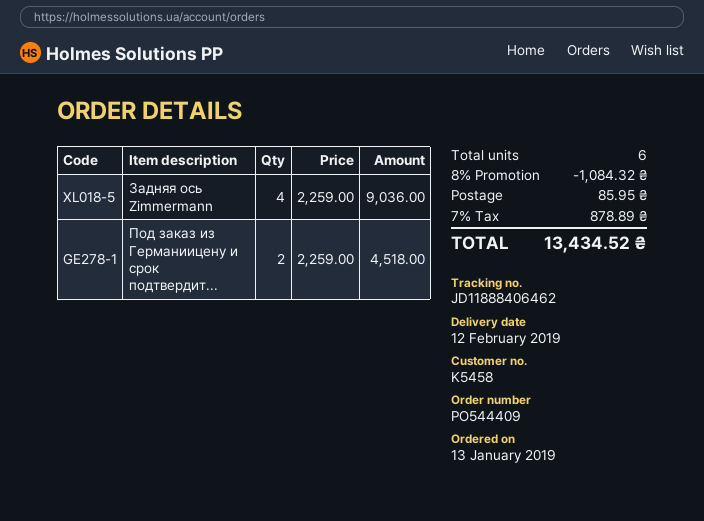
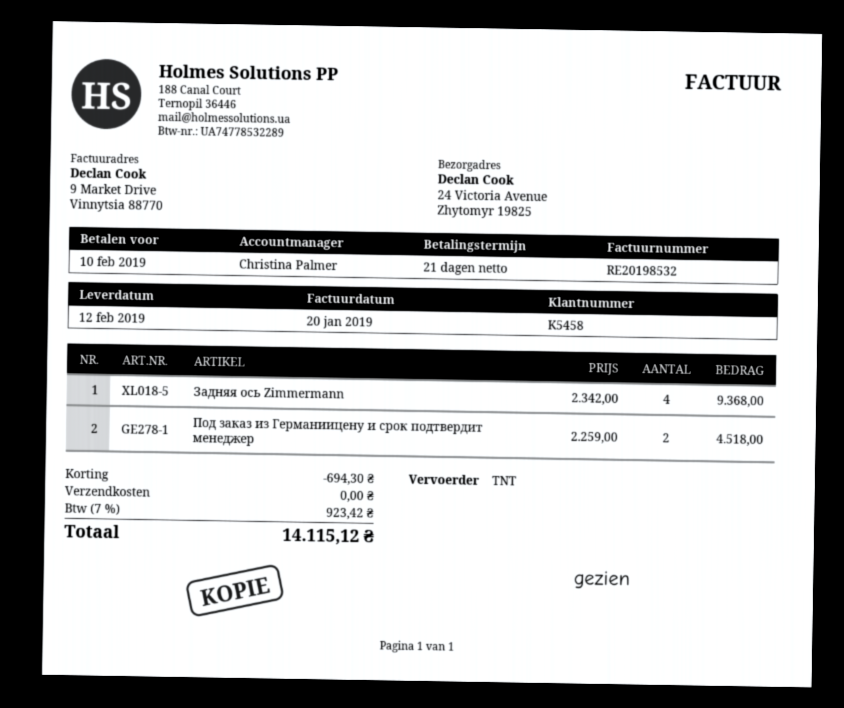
Задняя ось Zimmermann: 4 x 2259.00 = 9036.00 -> 4 x 2342.00 = 9368.00
discount: 1084.32 -> 694.30
shipping: 85.95 -> 0.00
tax: 7% = 878.89 -> 7% = 923.42
total: 13434.52 -> 14115.12

